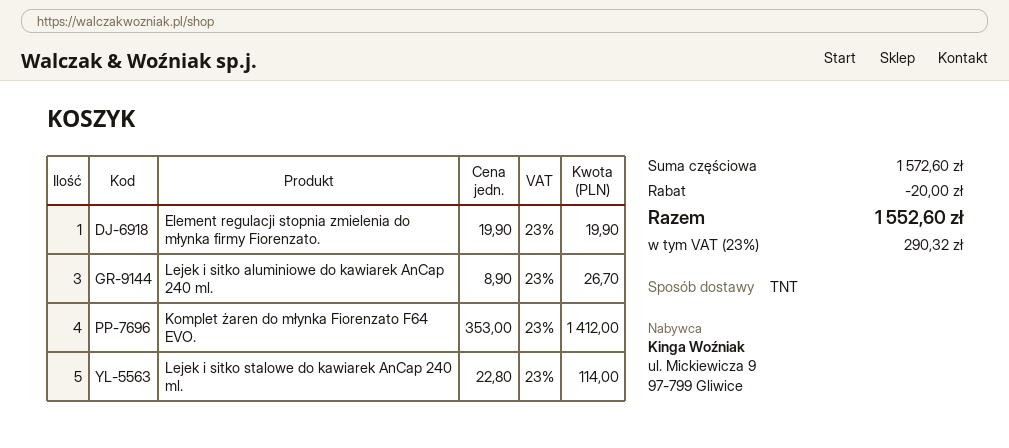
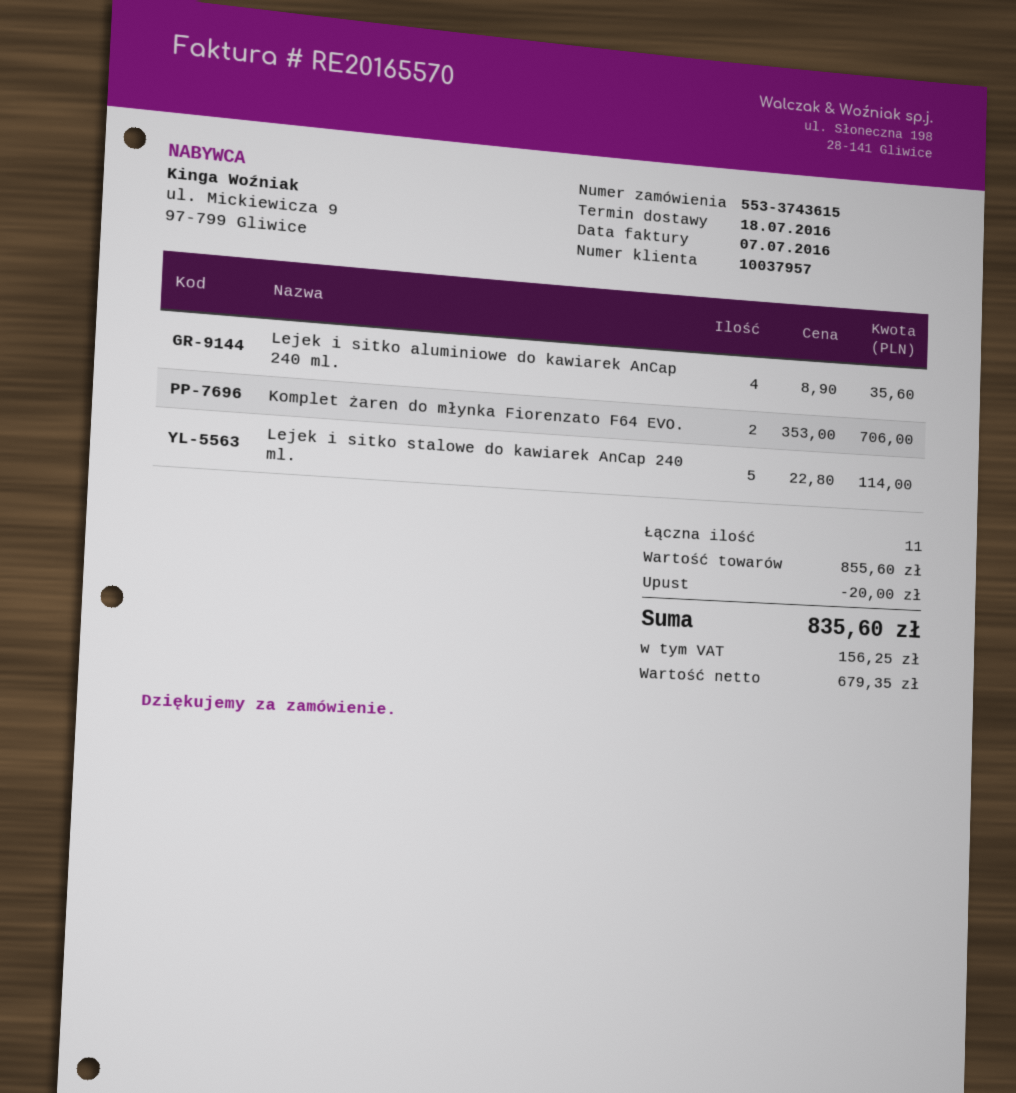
Element regulacji stopnia zmielenia do młynka firmy Fiorenzato.: 1 x 19.90 = 19.90 -> none
Lejek i sitko aluminiowe do kawiarek AnCap 240 ml.: 3 x 8.90 = 26.70 -> 4 x 8.90 = 35.60
Komplet żaren do młynka Fiorenzato F64 EVO.: 4 x 353.00 = 1412.00 -> 2 x 353.00 = 706.00
subtotal: 1572.60 -> 855.60
tax: 290.32 -> 156.25
total: 1552.60 -> 835.60

